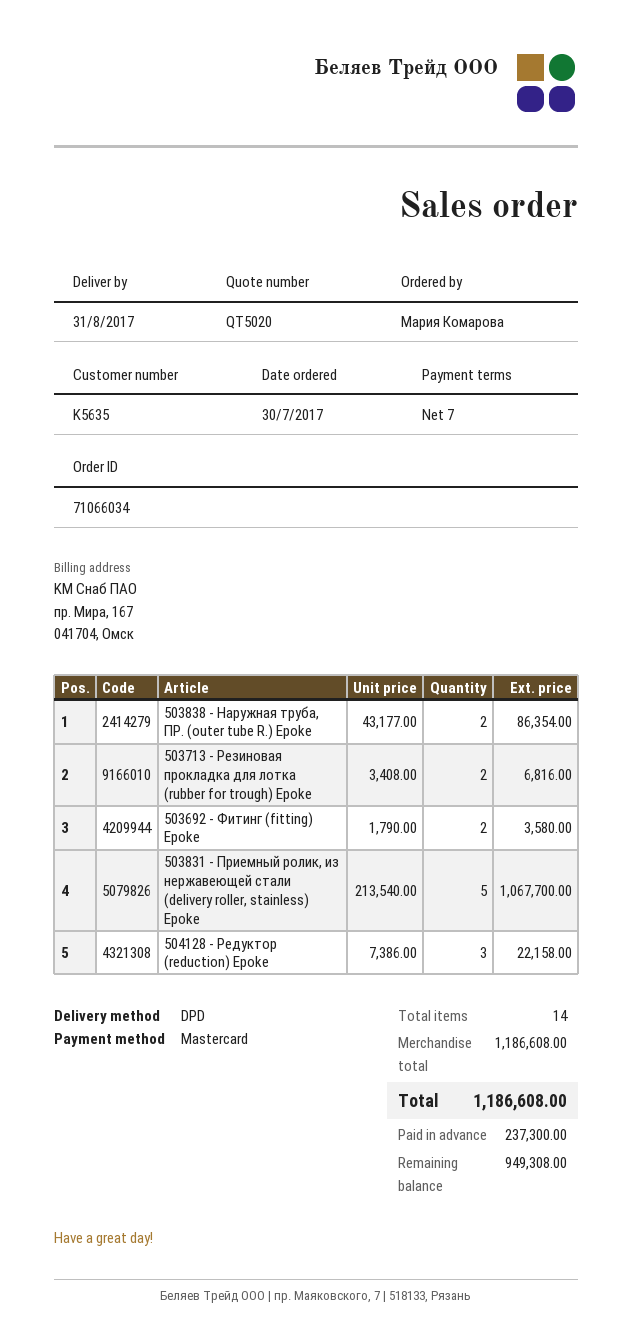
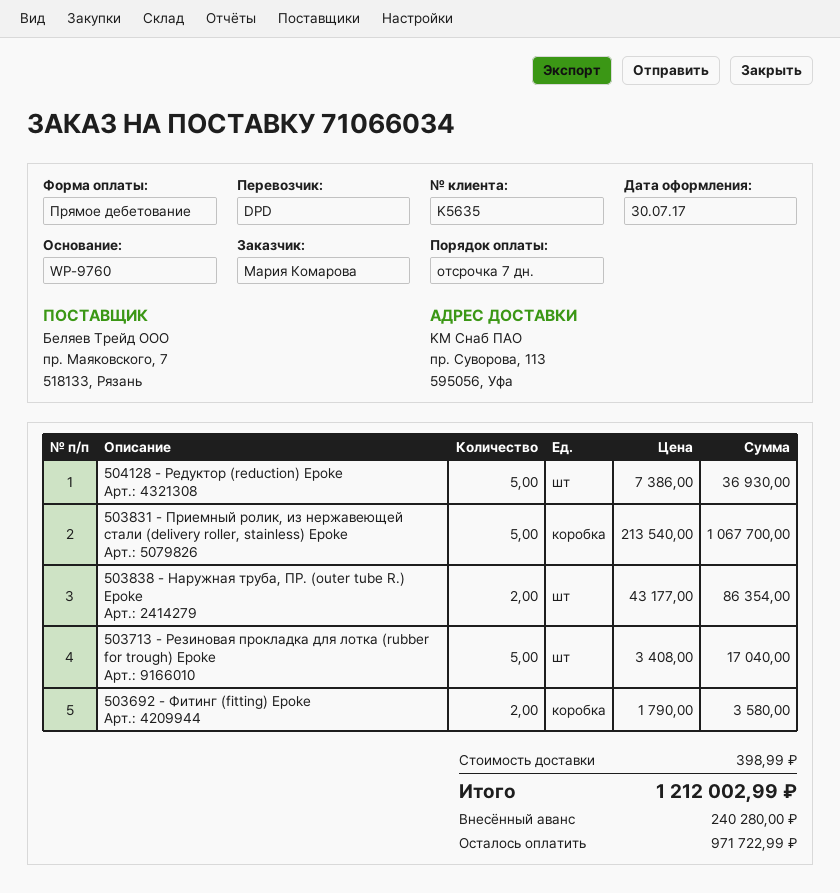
payment method: Mastercard -> direct debit
503713 - Резиновая прокладка для лотка (rubber for trough) Epoke: 2 x 3408.00 = 6816.00 -> 5 x 3408.00 = 17040.00
504128 - Редуктор (reduction) Epoke: 3 x 7386.00 = 22158.00 -> 5 x 7386.00 = 36930.00
shipping: none -> 398.99
total: 1186608.00 -> 1212002.99
deposit: 237300.00 -> 240280.00
balance: 949308.00 -> 971722.99

